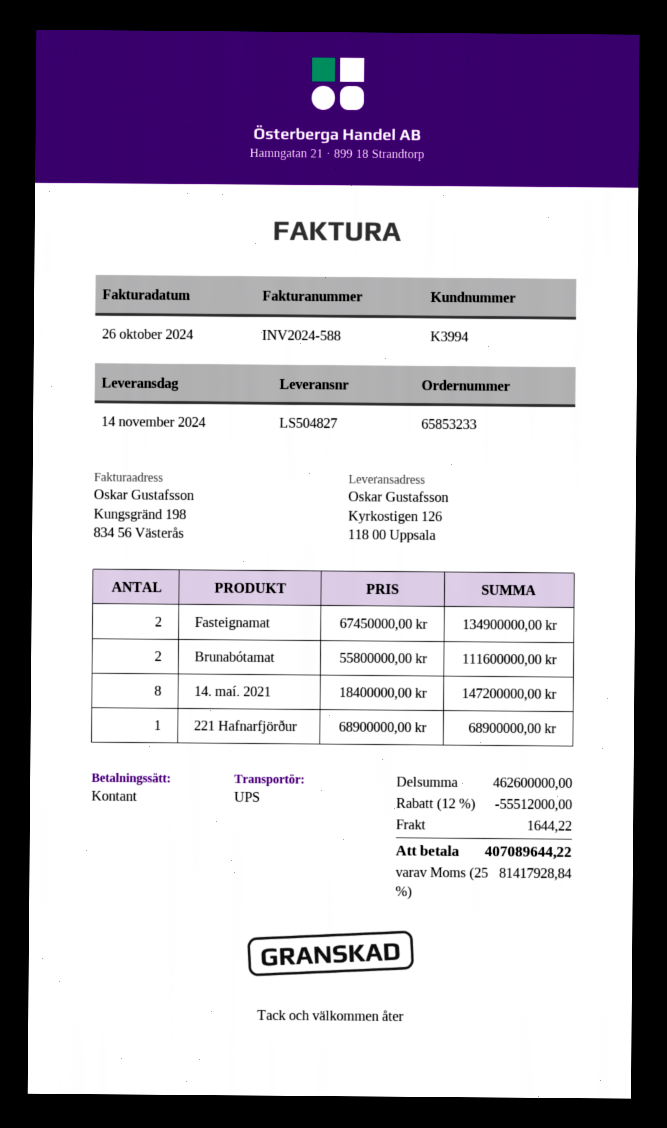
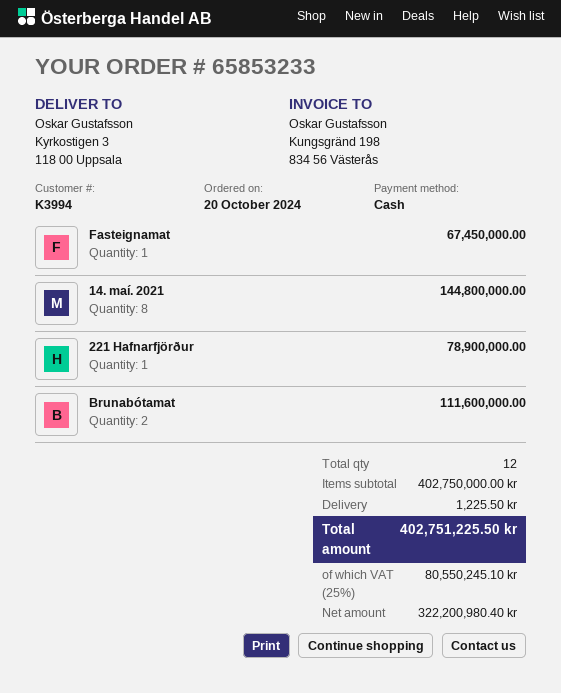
ship to: Kyrkostigen 126, 118 00 Uppsala -> Kyrkostigen 3, 118 00 Uppsala
Fasteignamat: 2 for 134900000.00 -> 1 for 67450000.00
14. maí. 2021: 8 for 147200000.00 -> 8 for 144800000.00
221 Hafnarfjörður: 1 for 68900000.00 -> 1 for 78900000.00
subtotal: 462600000.00 -> 402750000.00
discount: 12% = 55512000.00 -> none
shipping: 1644.22 -> 1225.50
tax: 25% = 81417928.84 -> 25% = 80550245.10
total: 407089644.22 -> 402751225.50

